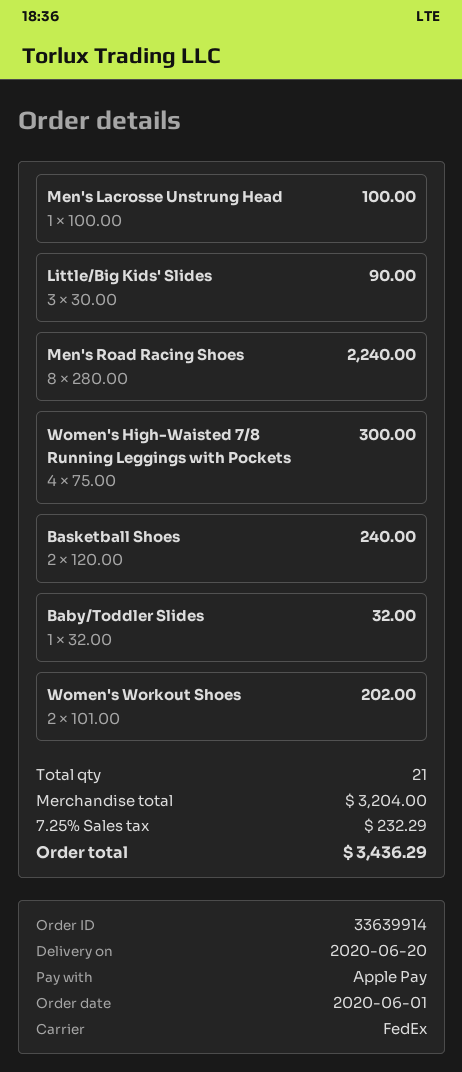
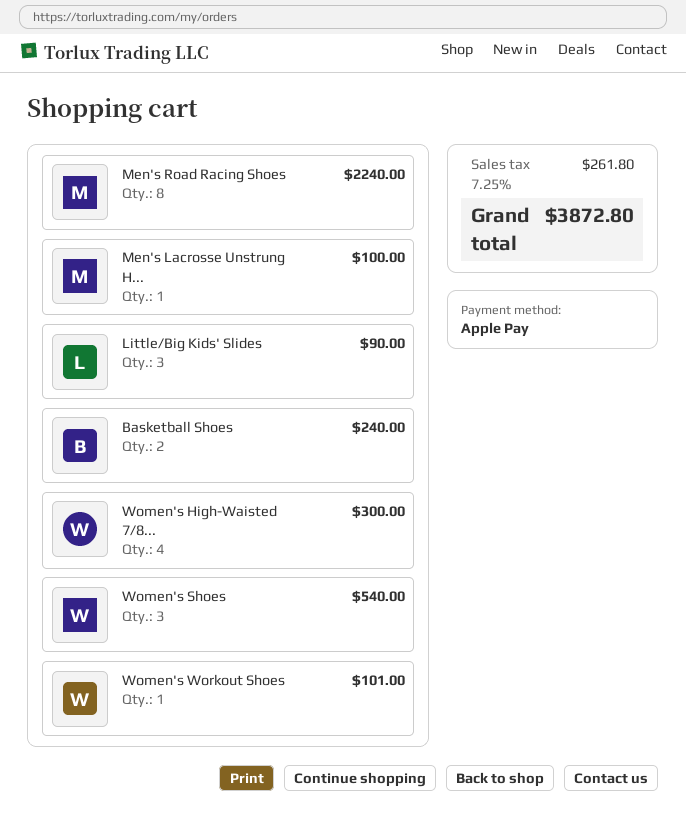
Baby/Toddler Slides: 1 for 32.00 -> none
Women's Workout Shoes: 2 for 202.00 -> 1 for 101.00
Women's Shoes: none -> 3 for 540.00
tax: 7.25% = 232.29 -> 7.25% = 261.80
total: 3436.29 -> 3872.80

